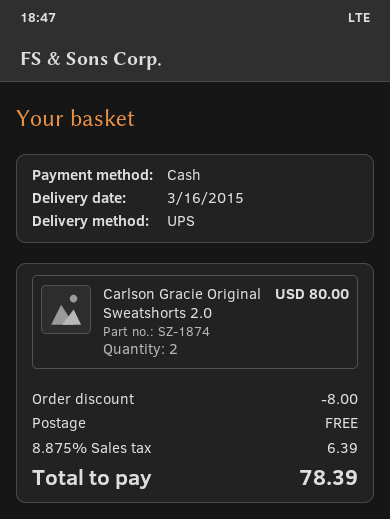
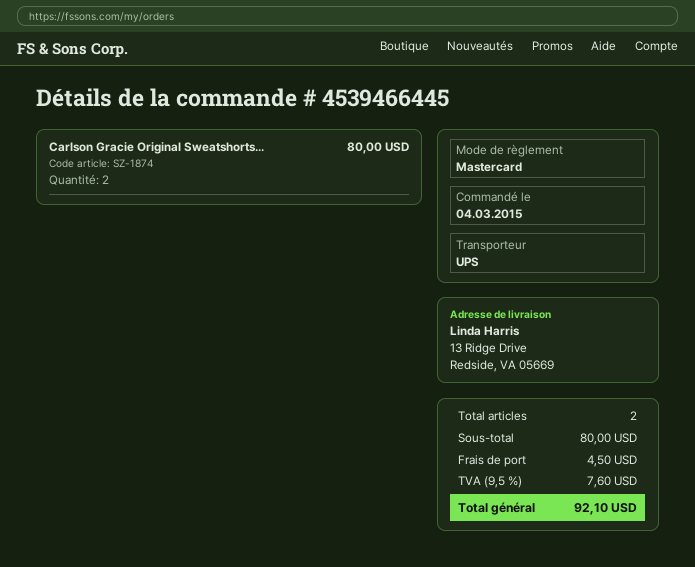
payment method: cash -> Mastercard
discount: 8.00 -> none
shipping: 0.00 -> 4.50
tax: 8.875% = 6.39 -> 9.5% = 7.60
total: 78.39 -> 92.10

